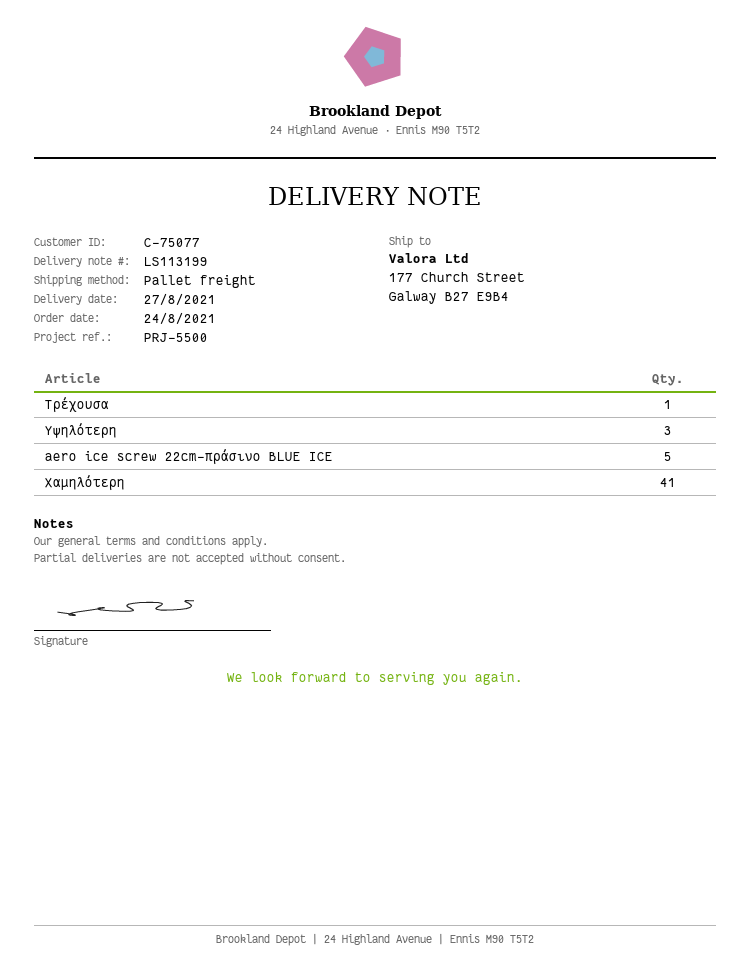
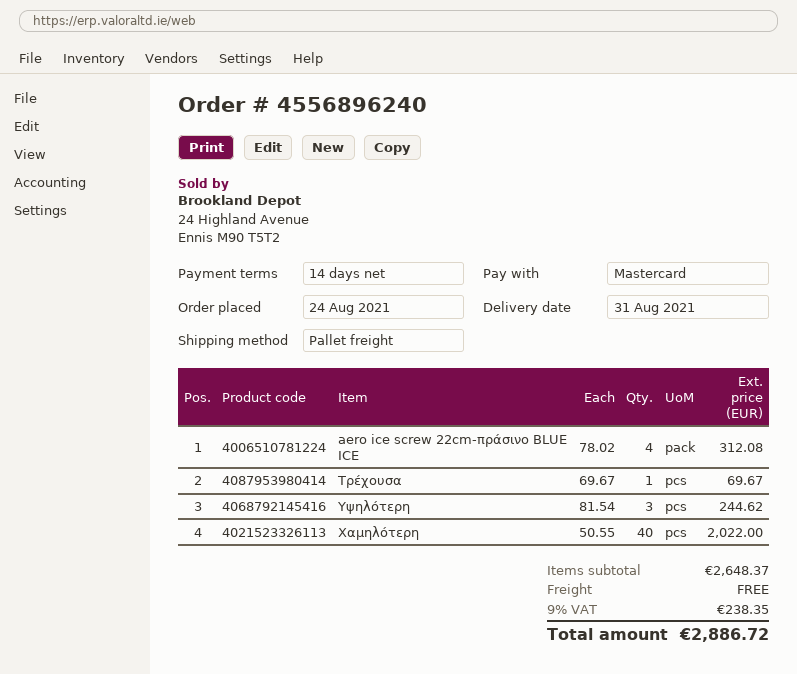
delivery date: 2021-08-27 -> 2021-08-31
aero ice screw 22cm-πράσινο BLUE ICE: 5 -> 4
Χαμηλότερη: 41 -> 40

